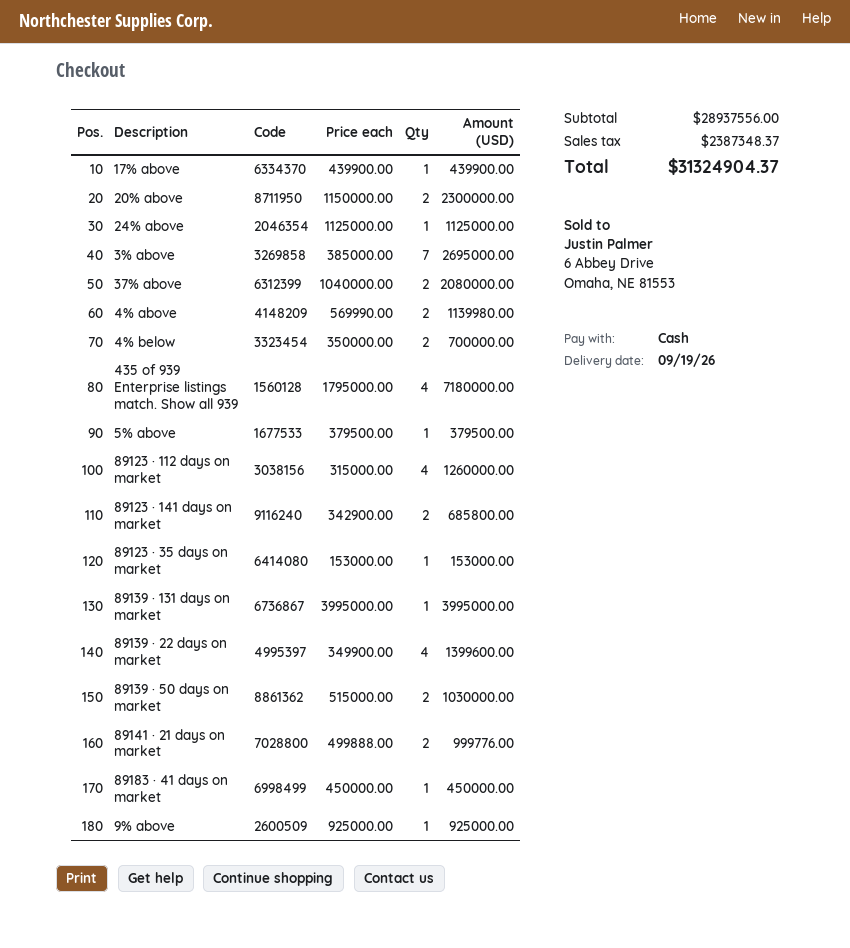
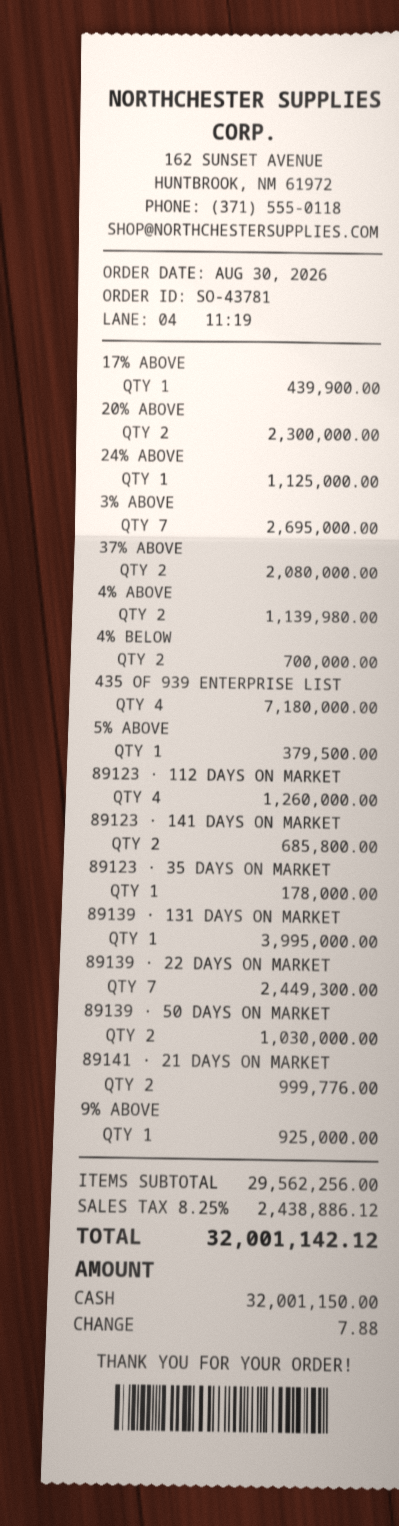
89123 · 35 days on market: 1 for 153000.00 -> 1 for 178000.00
89139 · 22 days on market: 4 for 1399600.00 -> 7 for 2449300.00
89183 · 41 days on market: 1 for 450000.00 -> none
subtotal: 28937556.00 -> 29562256.00
tax: 2387348.37 -> 2438886.12
total: 31324904.37 -> 32001142.12

